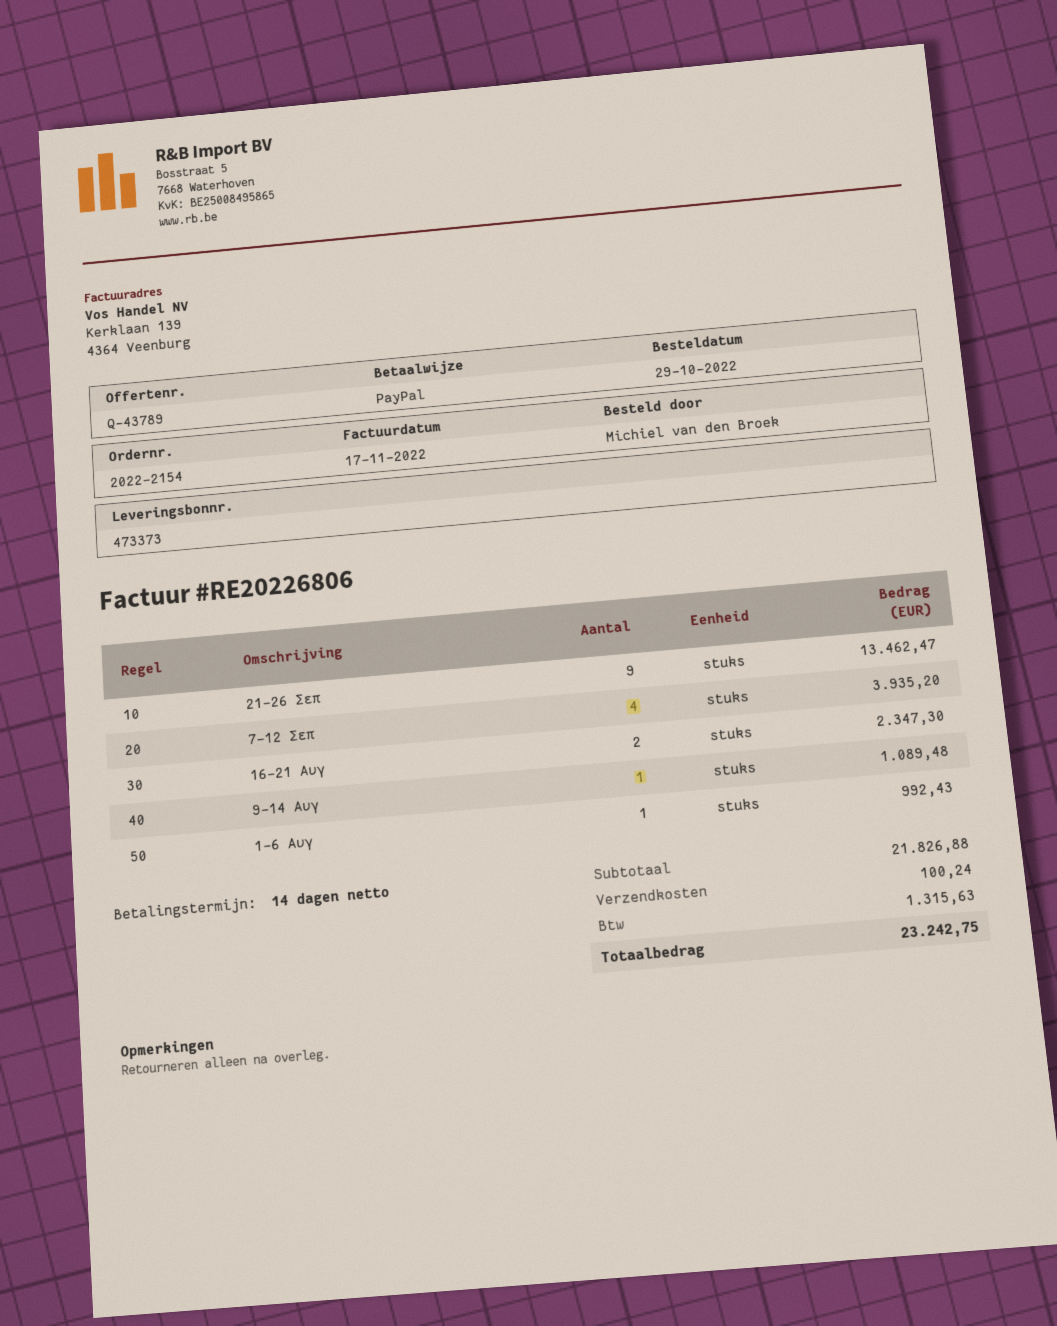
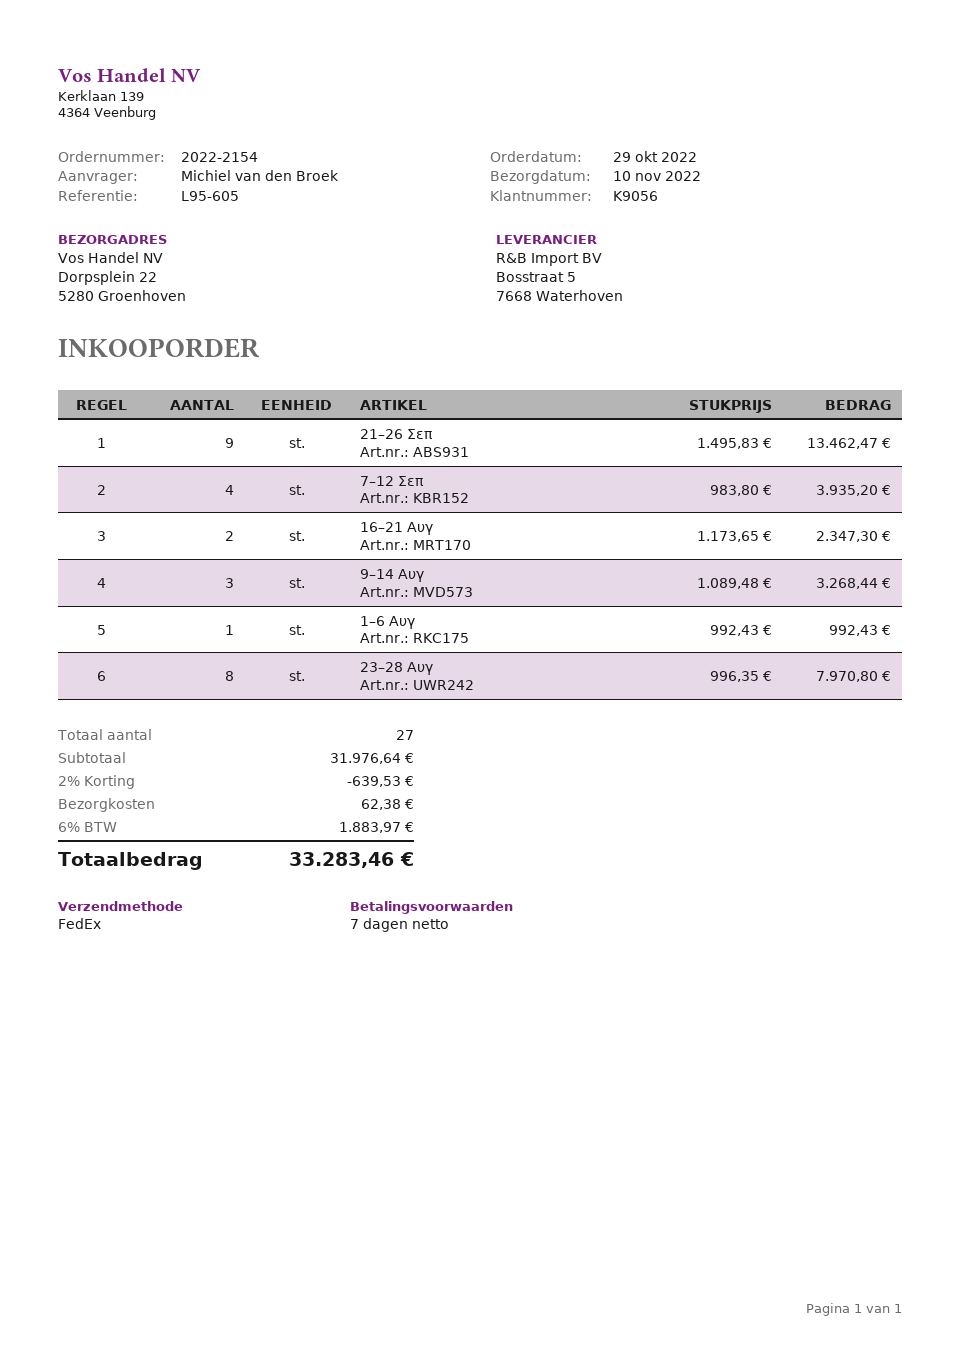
payment terms: 14 days -> 7 days
9–14 Αυγ: 1 for 1089.48 -> 3 for 3268.44
23–28 Αυγ: none -> 8 for 7970.80
subtotal: 21826.88 -> 31976.64
discount: none -> 2% = 639.53
shipping: 100.24 -> 62.38
tax: 1315.63 -> 1883.97
total: 23242.75 -> 33283.46

